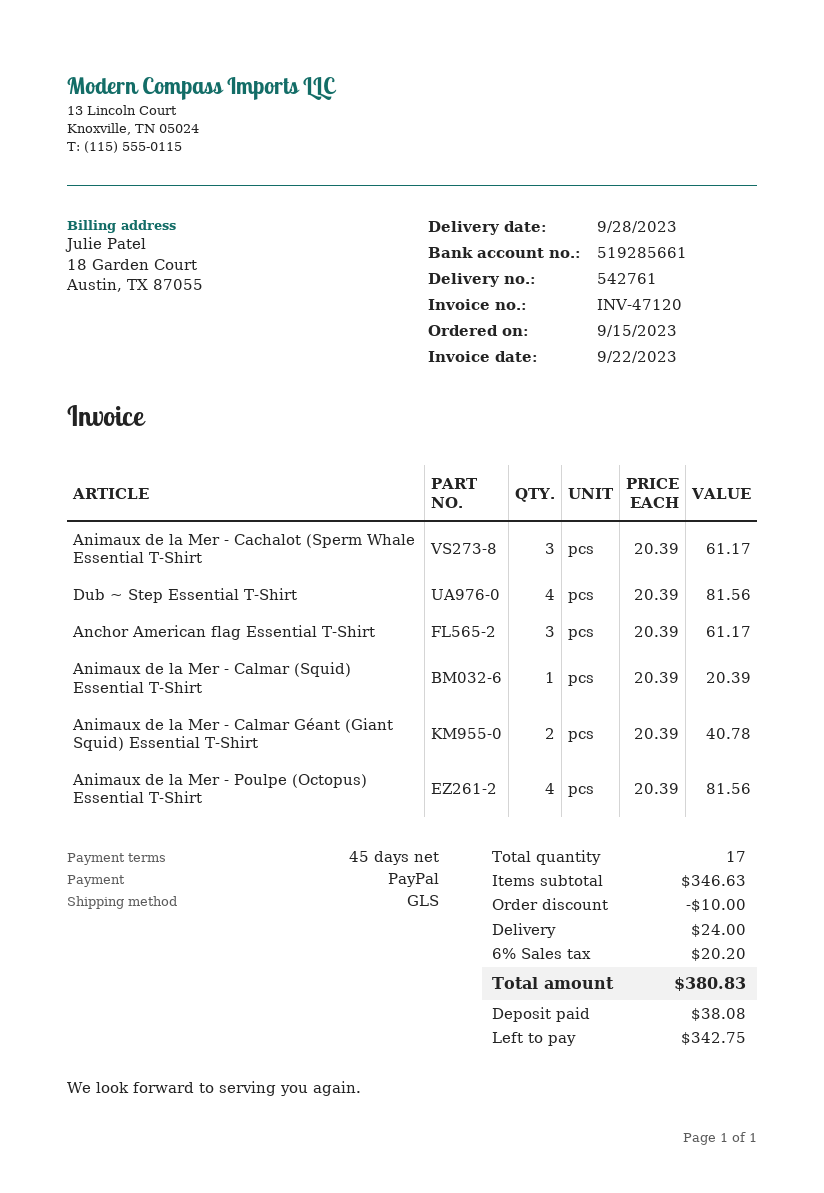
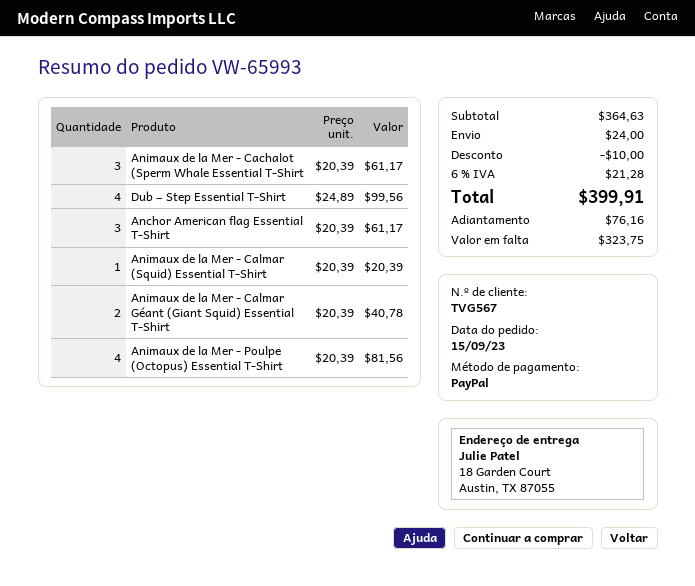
Dub ~ Step Essential T-Shirt: 4 x 20.39 = 81.56 -> 4 x 24.89 = 99.56
subtotal: 346.63 -> 364.63
tax: 6% = 20.20 -> 6% = 21.28
total: 380.83 -> 399.91
deposit: 38.08 -> 76.16
balance: 342.75 -> 323.75

